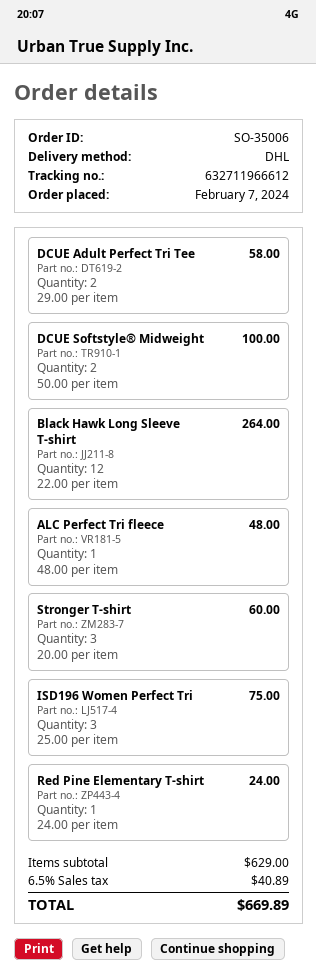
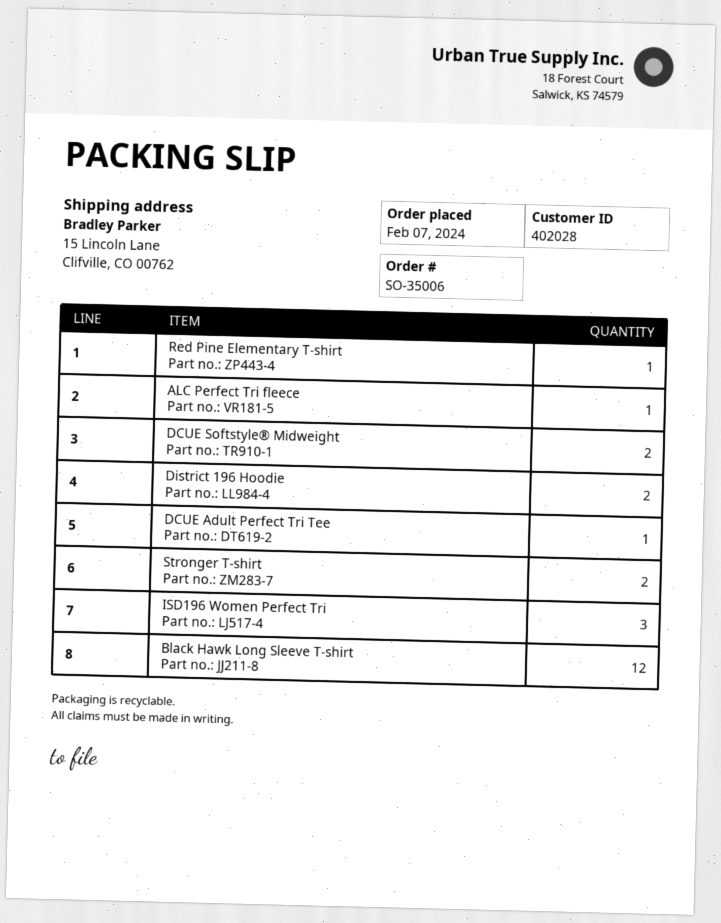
DCUE Adult Perfect Tri Tee: 2 -> 1
Stronger T-shirt: 3 -> 2
District 196 Hoodie: none -> 2

